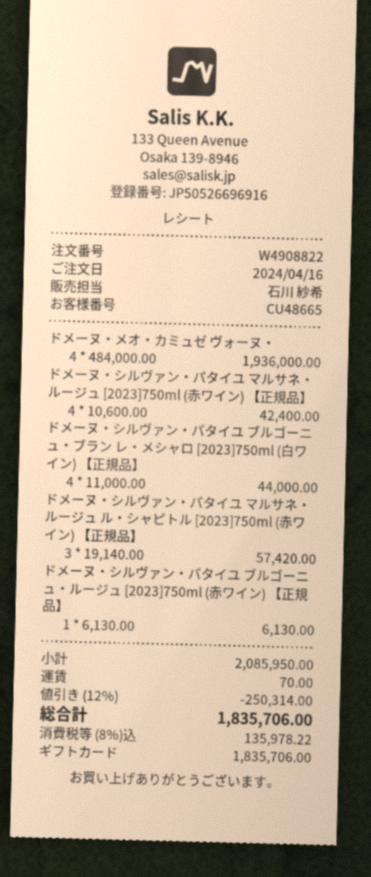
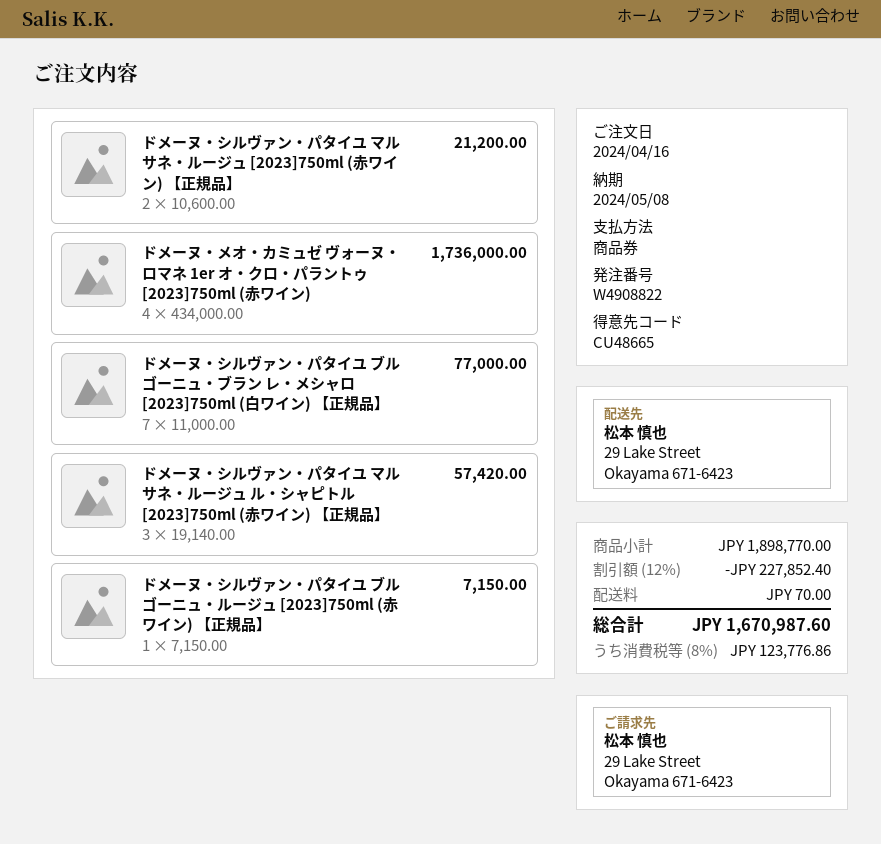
ドメーヌ・メオ・カミュゼ ヴォーヌ・: 4 x 484000.00 = 1936000.00 -> 4 x 434000.00 = 1736000.00
ドメーヌ・シルヴァン・パタイユ マルサネ・ルージュ [2023]750ml (赤ワイン) 【正規品】: 4 x 10600.00 = 42400.00 -> 2 x 10600.00 = 21200.00
ドメーヌ・シルヴァン・パタイユ ブルゴーニュ・ブラン レ・メシャロ [2023]750ml (白ワイン) 【正規品】: 4 x 11000.00 = 44000.00 -> 7 x 11000.00 = 77000.00
ドメーヌ・シルヴァン・パタイユ ブルゴーニュ・ルージュ [2023]750ml (赤ワイン) 【正規品】: 1 x 6130.00 = 6130.00 -> 1 x 7150.00 = 7150.00
subtotal: 2085950.00 -> 1898770.00
discount: 12% = 250314.00 -> 12% = 227852.40
tax: 8% = 135978.22 -> 8% = 123776.86
total: 1835706.00 -> 1670987.60

